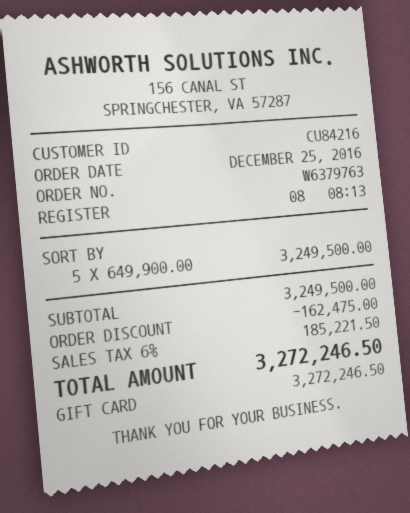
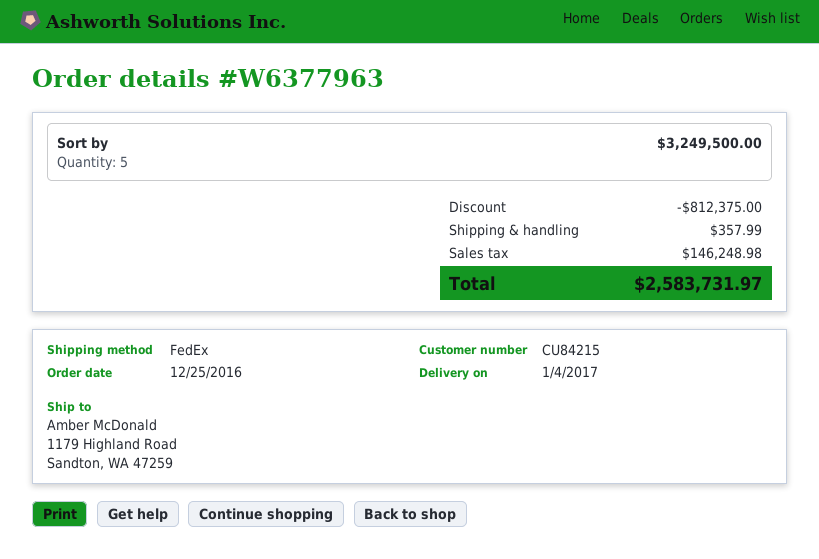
order number: W6379763 -> W6377963
customer number: CU84216 -> CU84215
discount: 162475.00 -> 812375.00
shipping: none -> 357.99
tax: 185221.50 -> 146248.98
total: 3272246.50 -> 2583731.97

